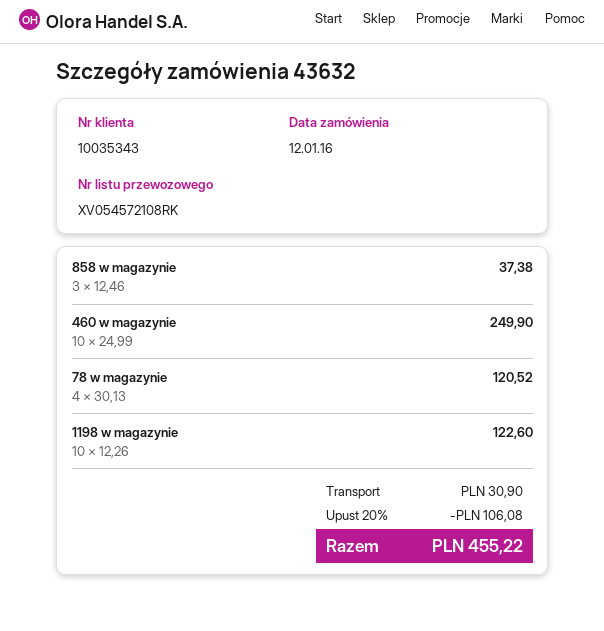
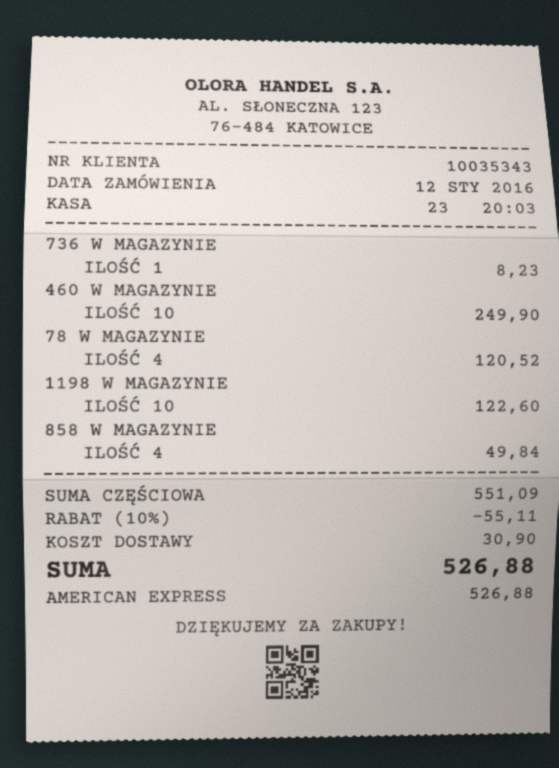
858 w magazynie: 3 for 37.38 -> 4 for 49.84
736 W MAGAZYNIE: none -> 1 for 8.23
discount: 20% = 106.08 -> 10% = 55.11
total: 455.22 -> 526.88

